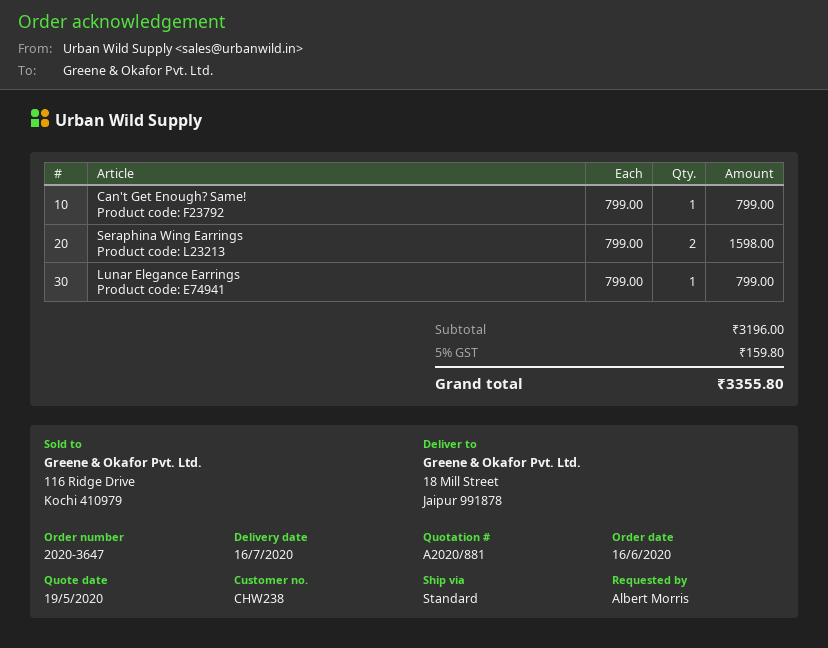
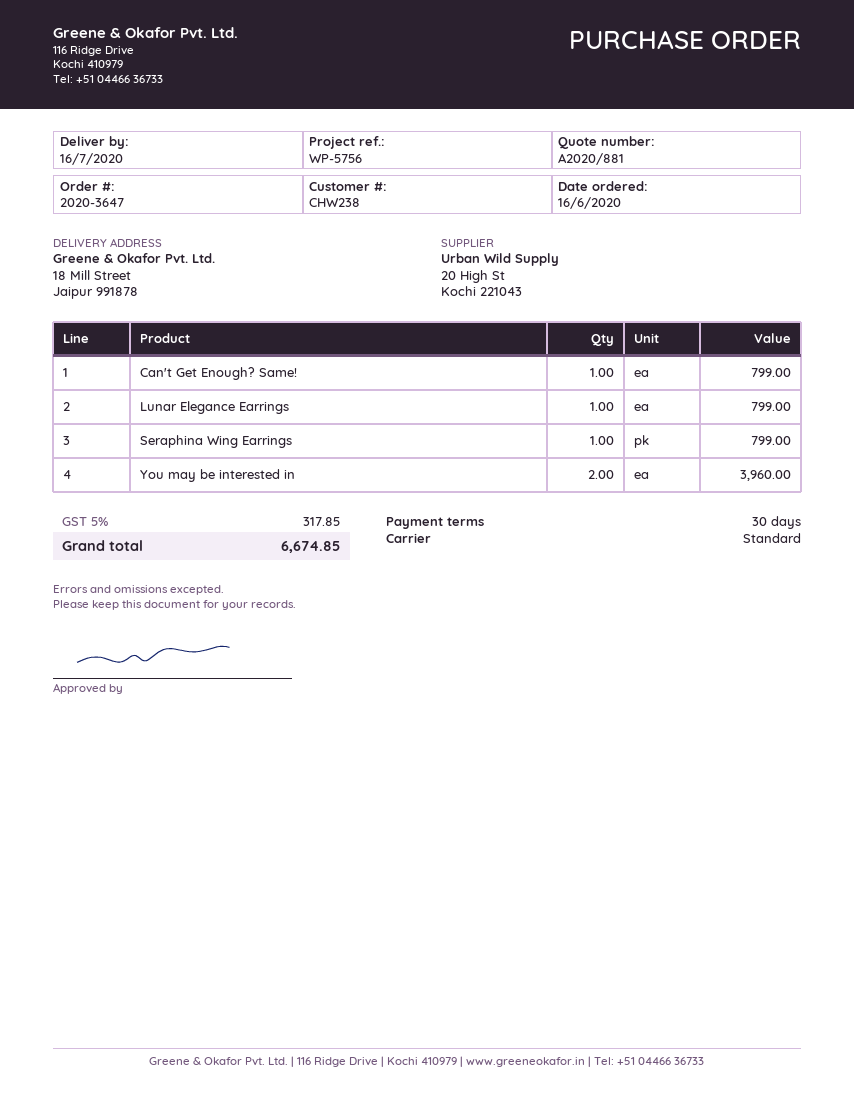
Seraphina Wing Earrings: 2 for 1598.00 -> 1 for 799.00
You may be interested in: none -> 2 for 3960.00
tax: 5% = 159.80 -> 5% = 317.85
total: 3355.80 -> 6674.85

